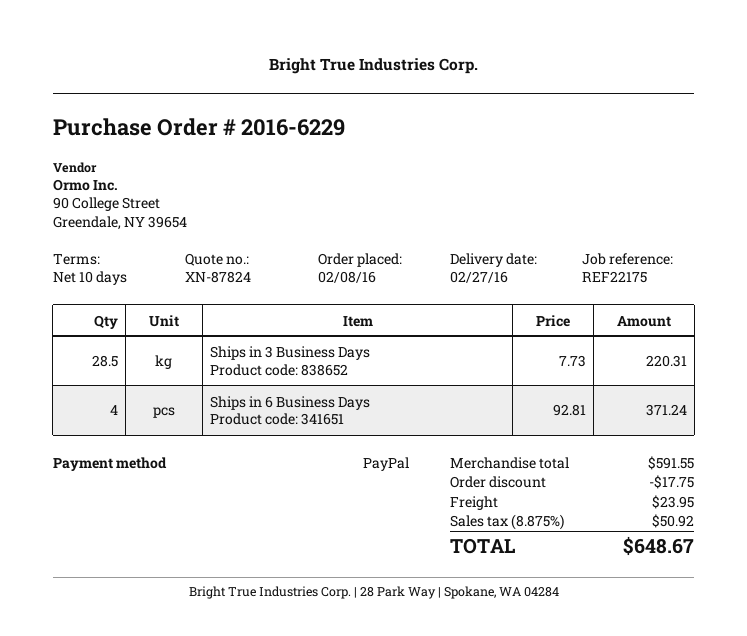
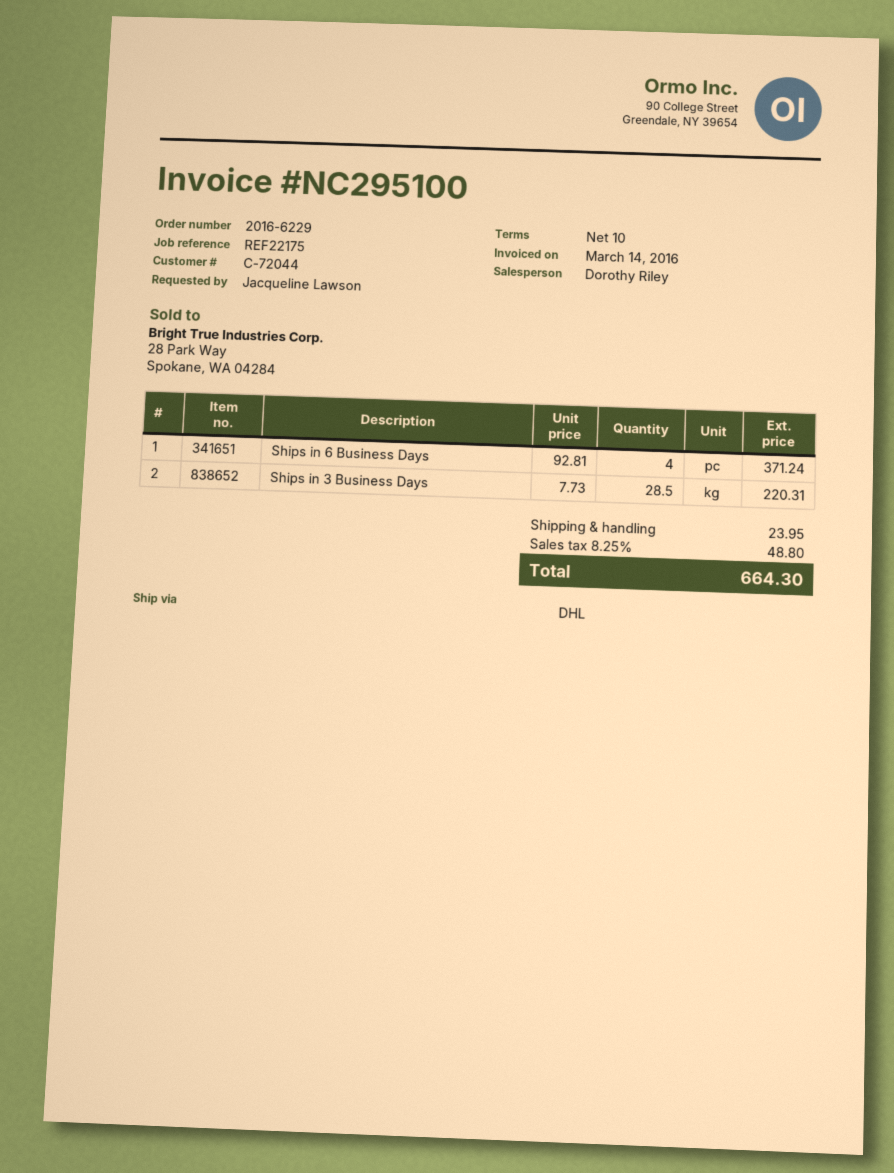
discount: 17.75 -> none
tax: 8.875% = 50.92 -> 8.25% = 48.80
total: 648.67 -> 664.30

